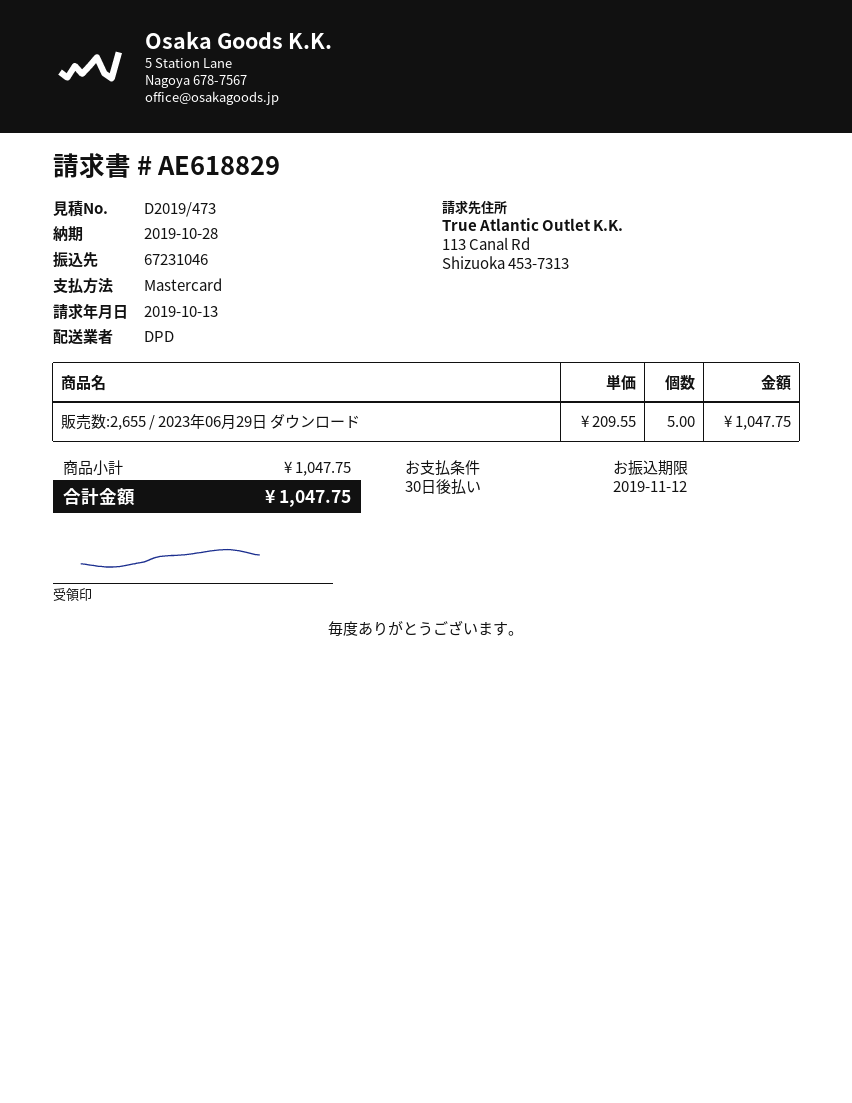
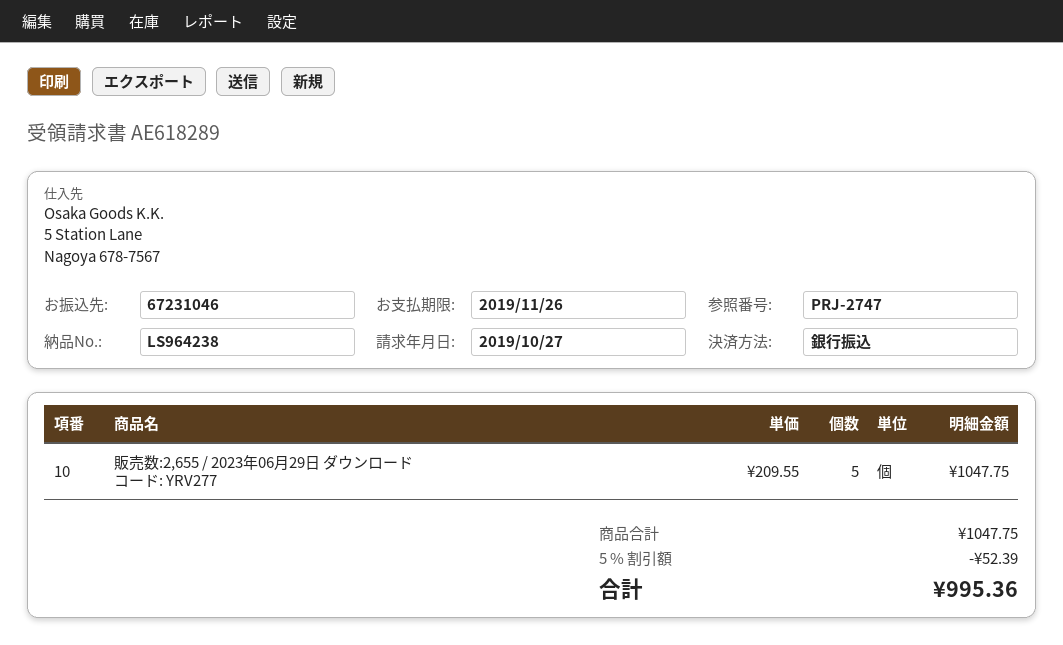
invoice number: AE618829 -> AE618289
invoice date: 2019-10-13 -> 2019-10-27
due date: 2019-11-12 -> 2019-11-26
payment method: Mastercard -> bank transfer
discount: none -> 5% = 52.39
total: 1047.75 -> 995.36

